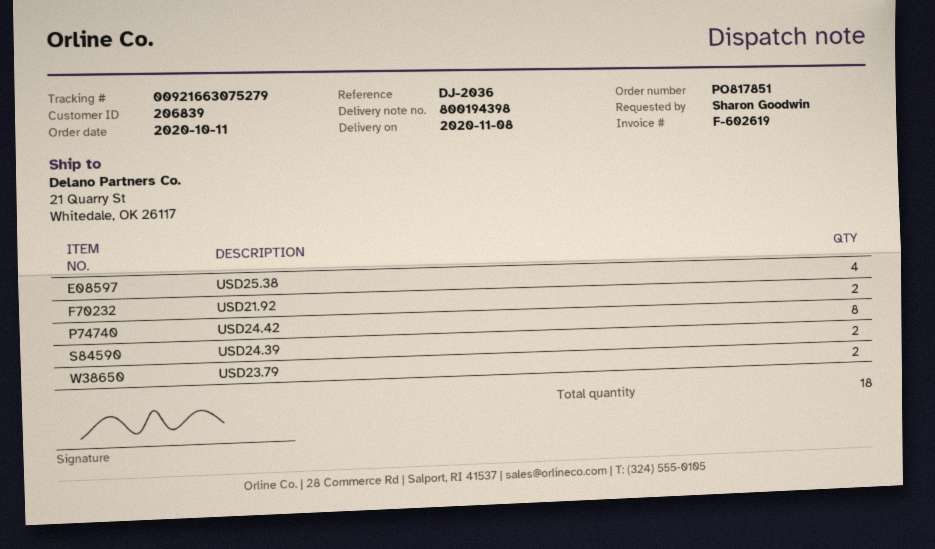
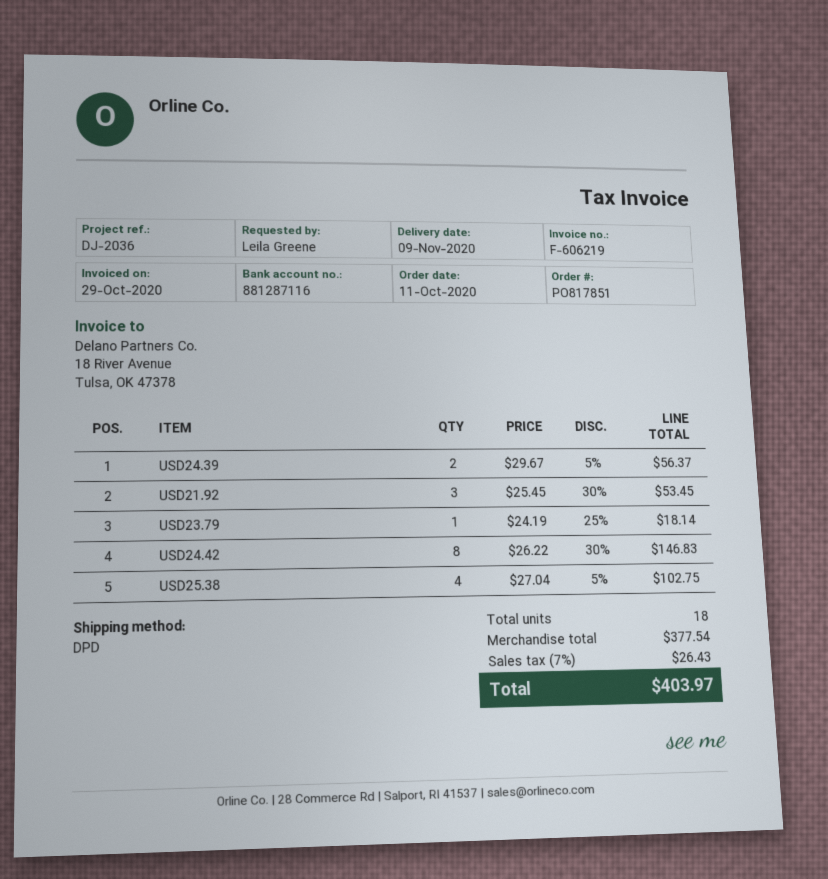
delivery date: 2020-11-08 -> 2020-11-09
invoice number: F-602619 -> F-606219
ordered by: Sharon Goodwin -> Leila Greene
USD21.92: 2 -> 3
USD23.79: 2 -> 1

